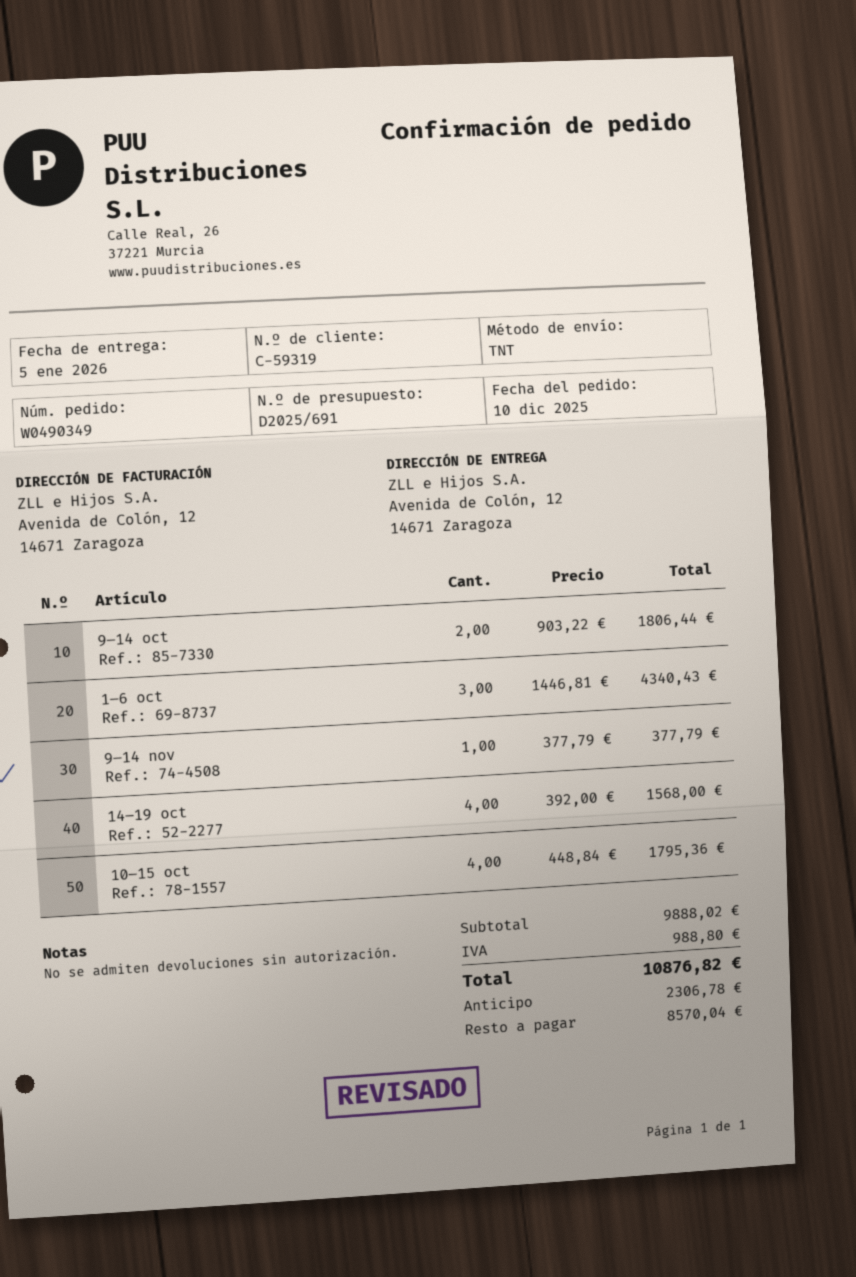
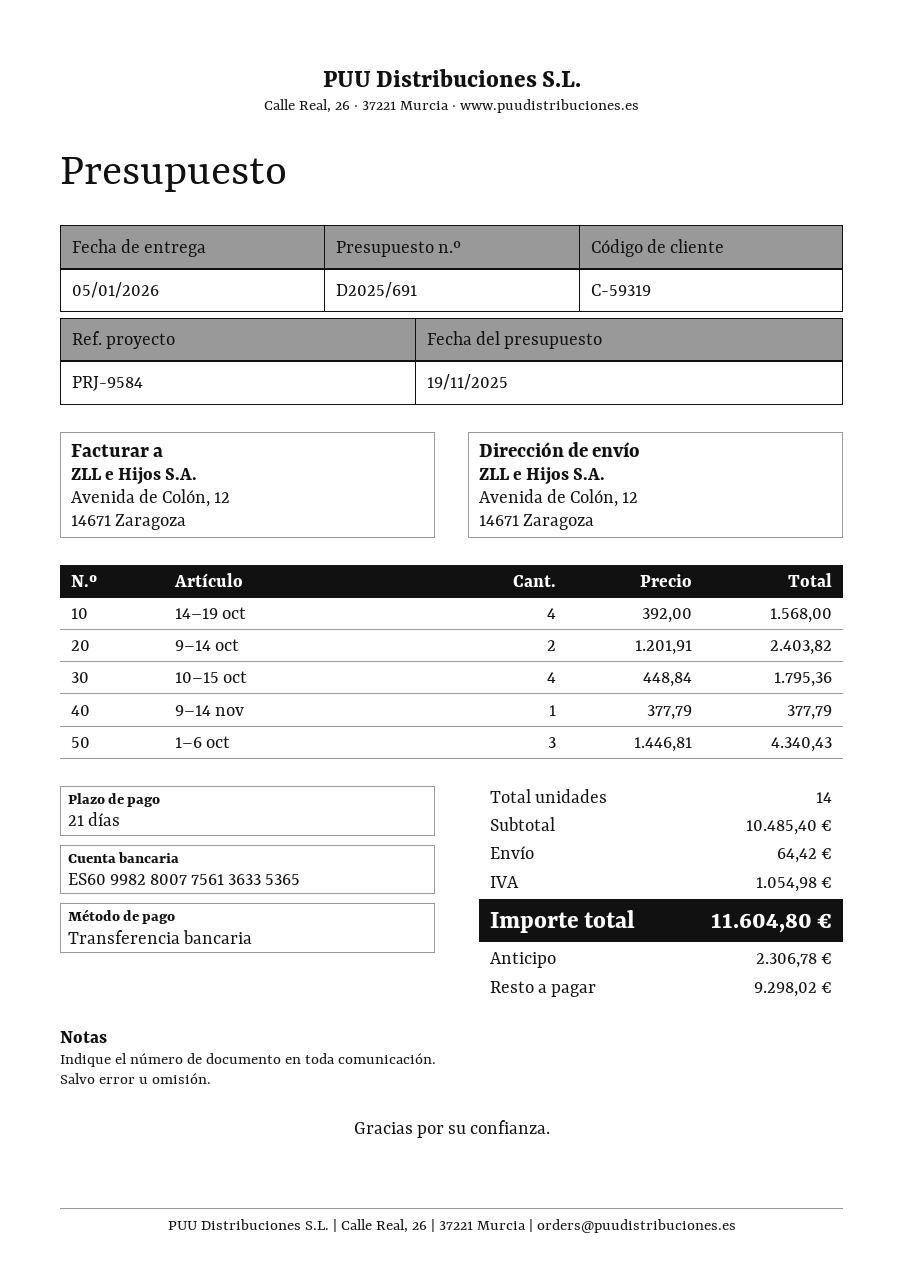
9–14 oct: 2 x 903.22 = 1806.44 -> 2 x 1201.91 = 2403.82
subtotal: 9888.02 -> 10485.40
shipping: none -> 64.42
tax: 988.80 -> 1054.98
total: 10876.82 -> 11604.80
balance: 8570.04 -> 9298.02

